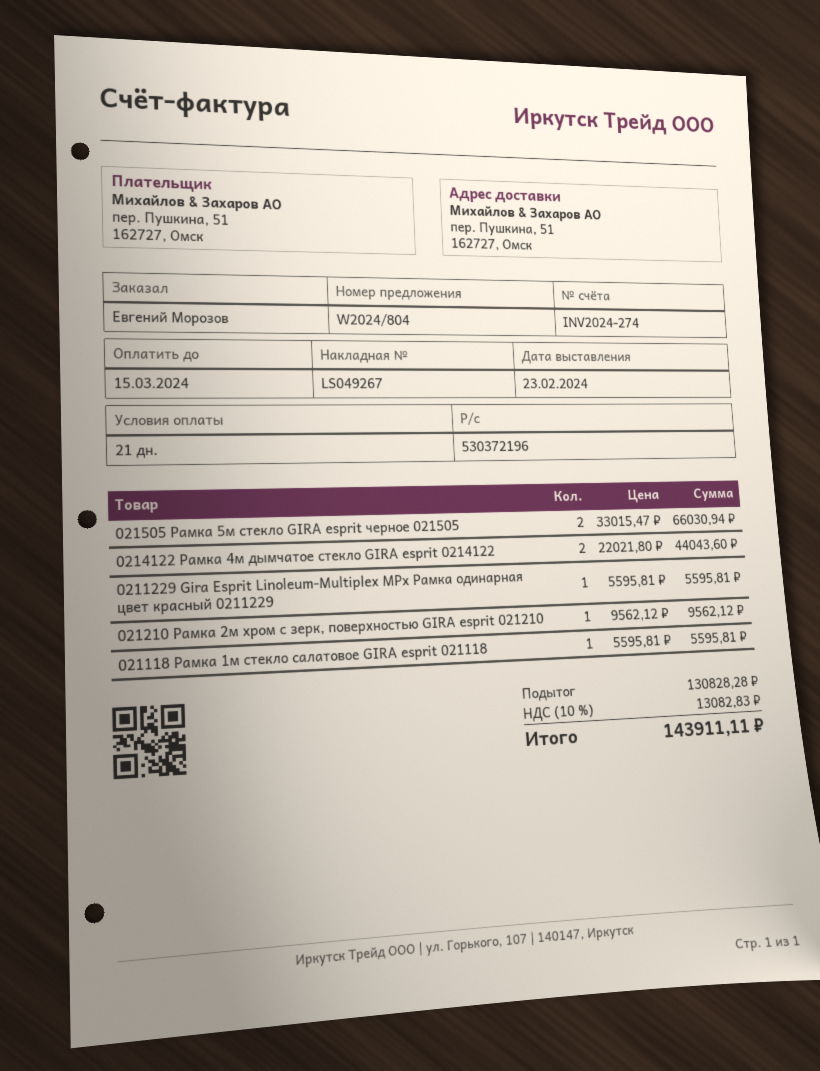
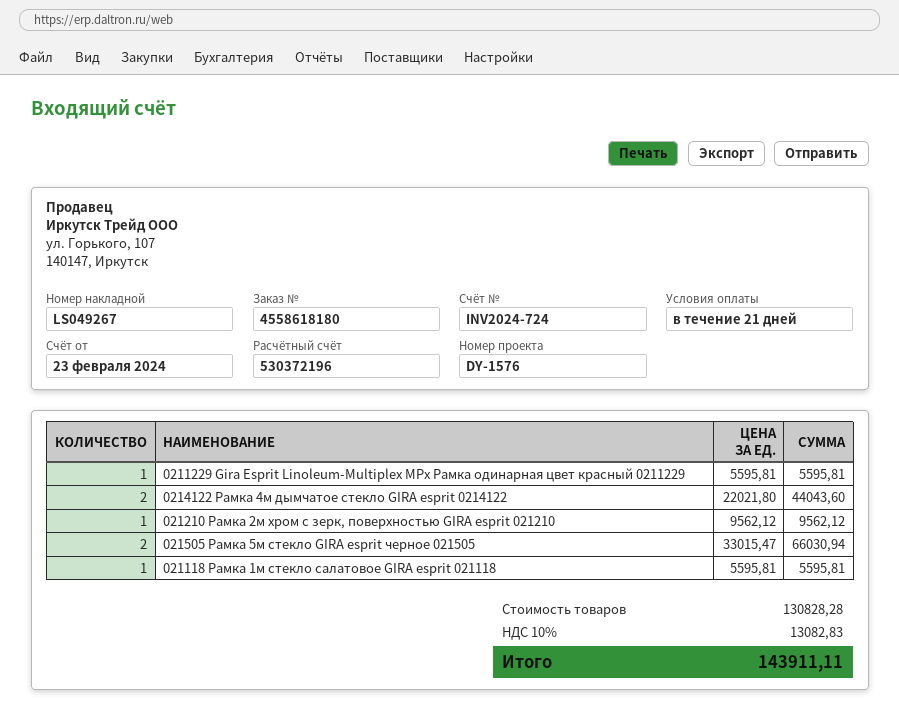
invoice number: INV2024-274 -> INV2024-724

